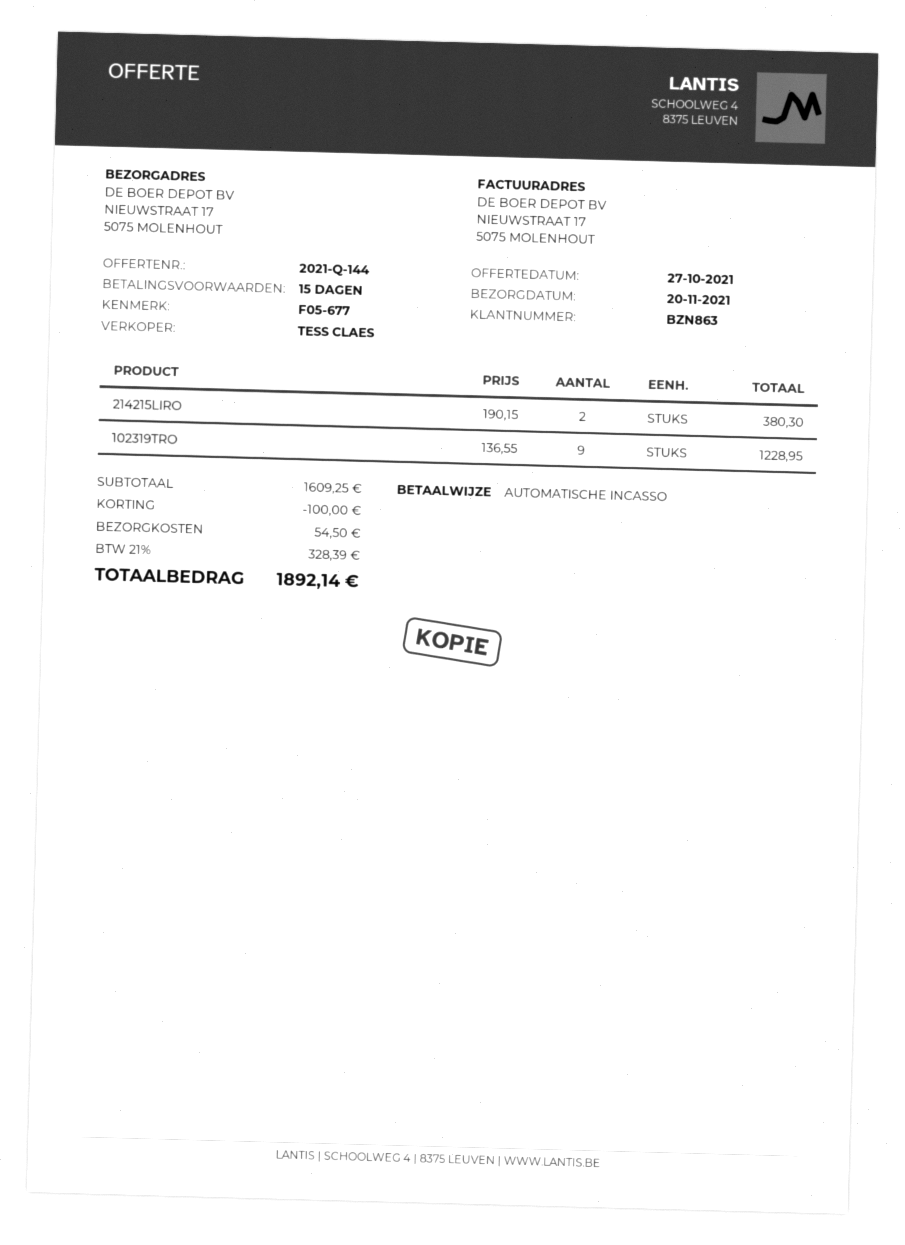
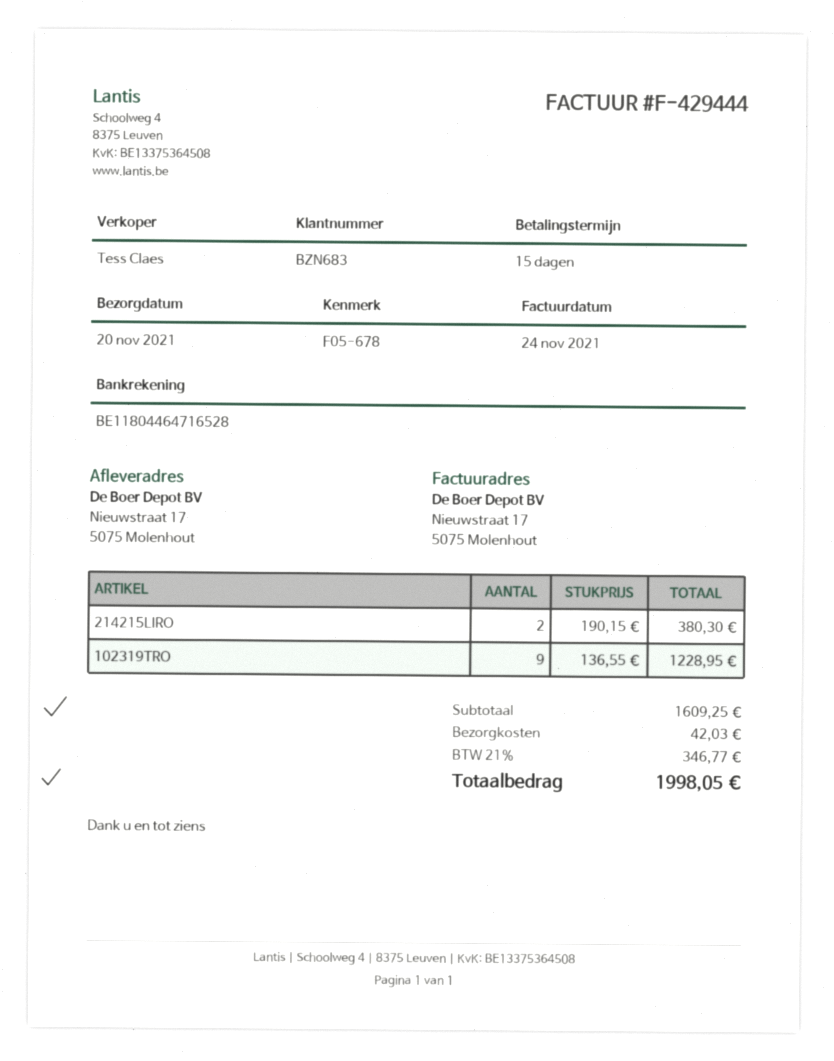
customer number: BZN863 -> BZN683
reference: F05-677 -> F05-678
discount: 100.00 -> none
shipping: 54.50 -> 42.03
tax: 21% = 328.39 -> 21% = 346.77
total: 1892.14 -> 1998.05

